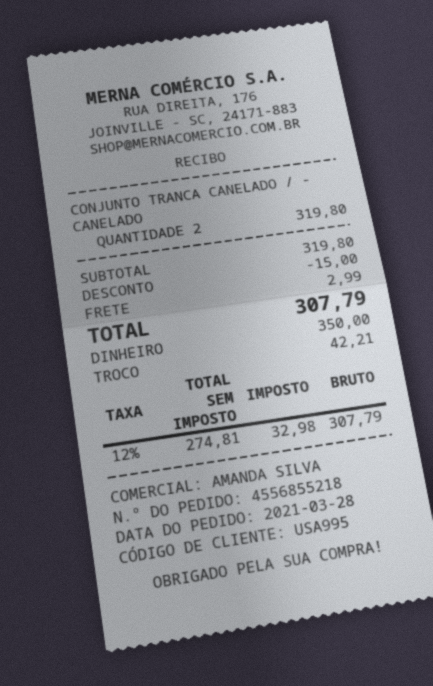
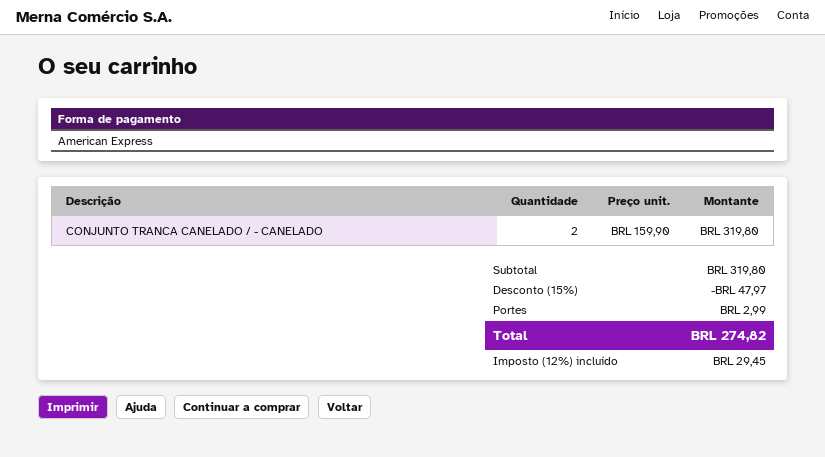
payment method: cash -> American Express
discount: 15.00 -> 47.97
tax: 12% = 32.98 -> 12% = 29.45
total: 307.79 -> 274.82

